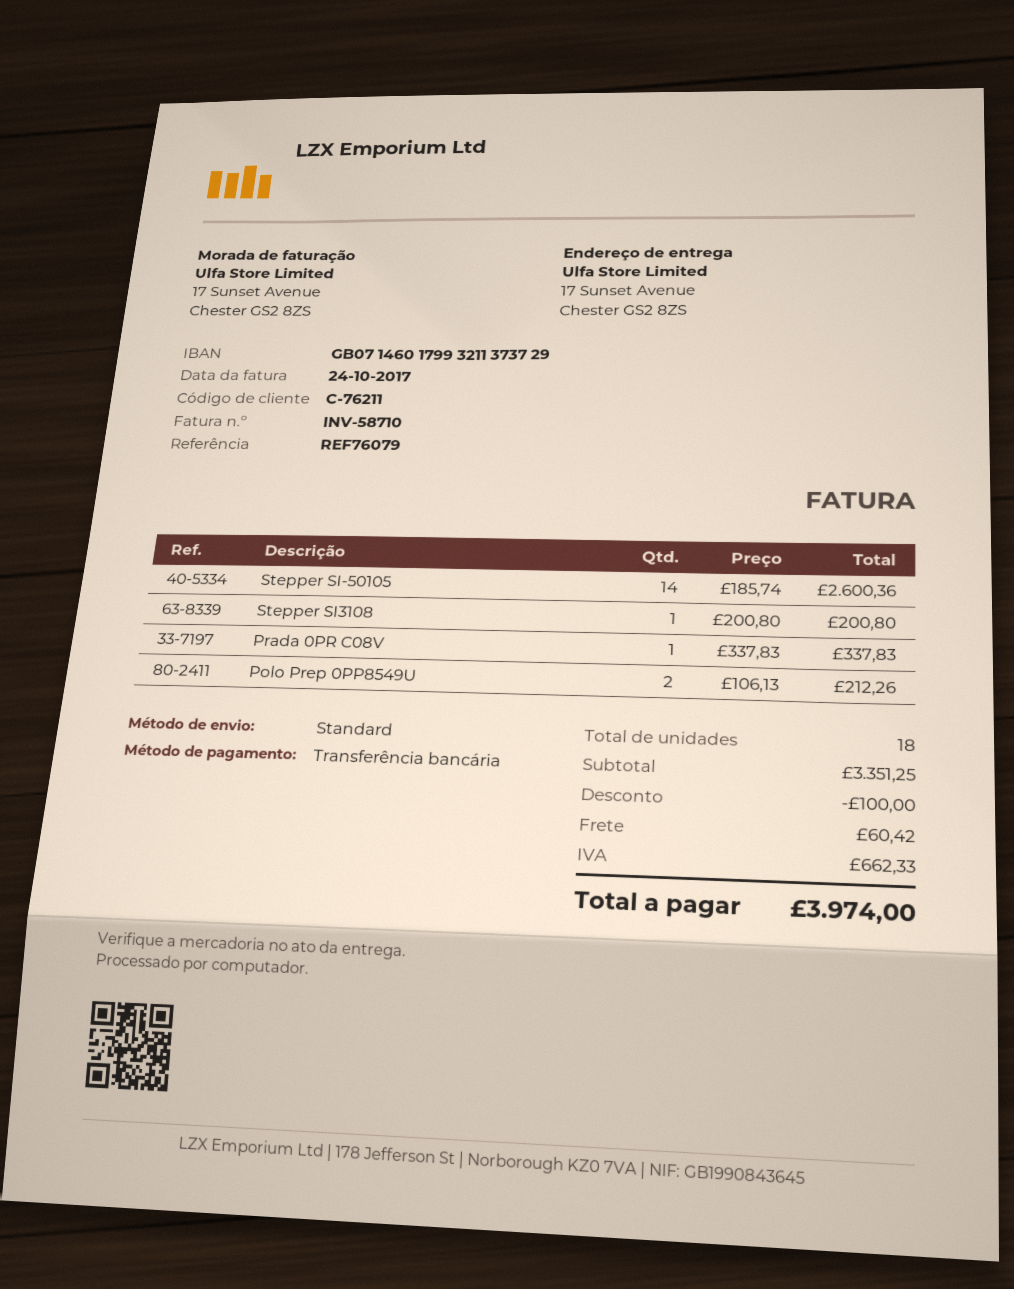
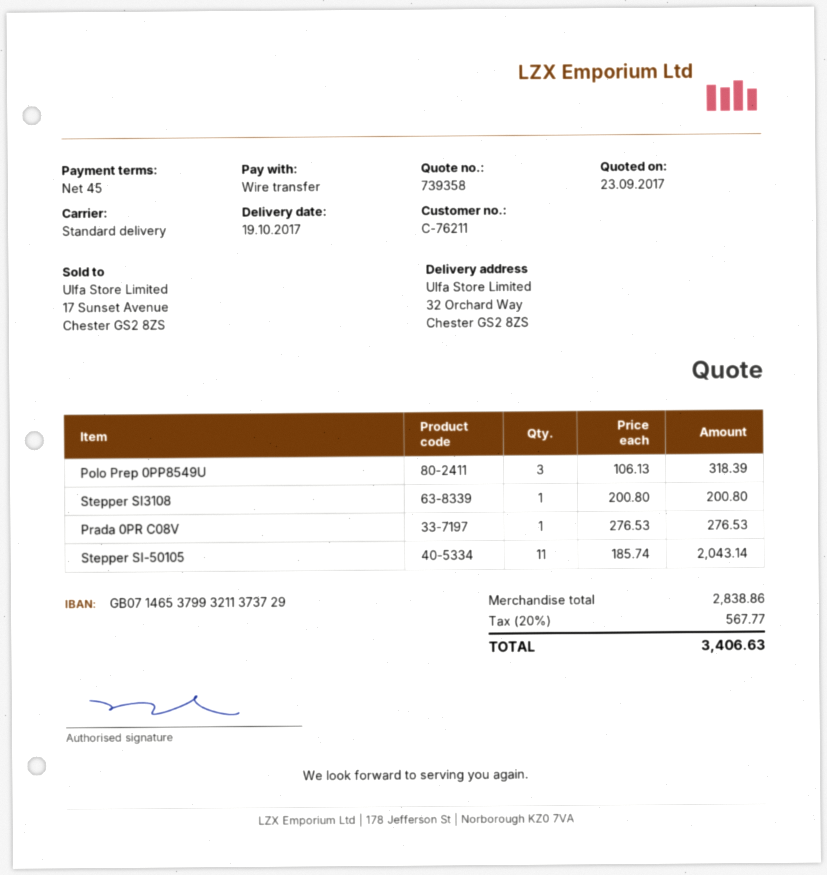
bank account: GB07146017993211373729 -> GB07146537993211373729
ship to: 17 Sunset Avenue, Chester GS2 8ZS -> 32 Orchard Way, Chester GS2 8ZS
Stepper SI-50105: 14 x 185.74 = 2600.36 -> 11 x 185.74 = 2043.14
Prada 0PR C08V: 1 x 337.83 = 337.83 -> 1 x 276.53 = 276.53
Polo Prep 0PP8549U: 2 x 106.13 = 212.26 -> 3 x 106.13 = 318.39
subtotal: 3351.25 -> 2838.86
discount: 100.00 -> none
shipping: 60.42 -> none
tax: 662.33 -> 567.77
total: 3974.00 -> 3406.63

